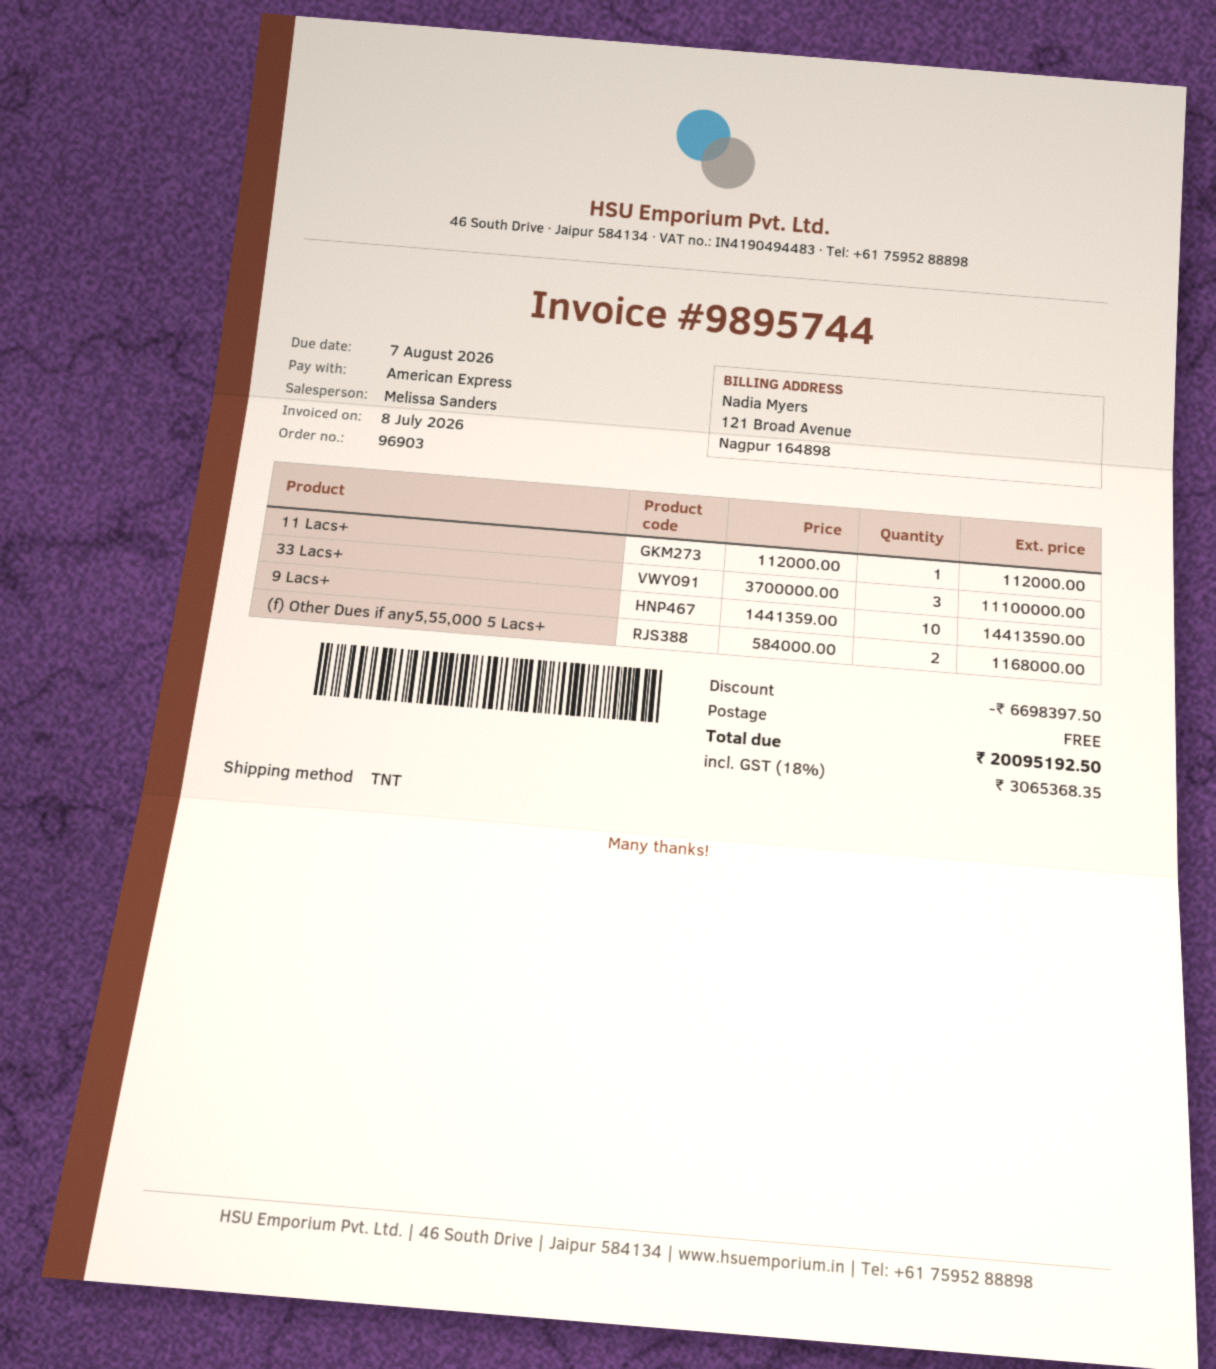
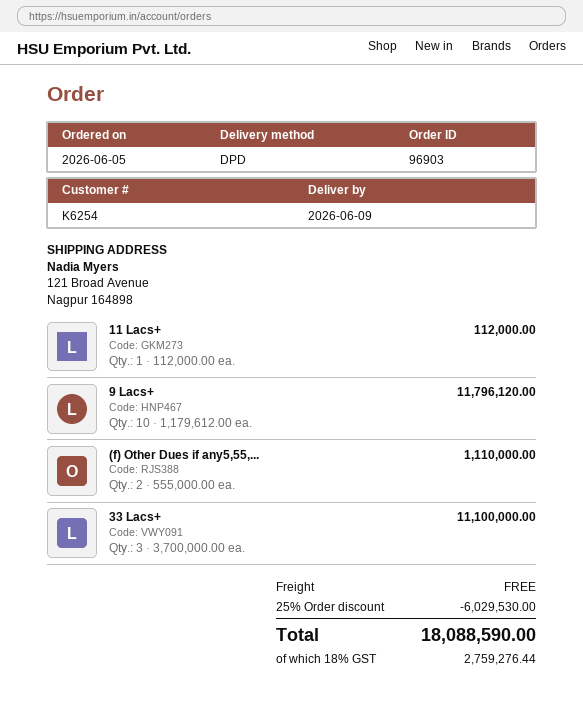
shipping method: TNT -> DPD
9 Lacs+: 10 x 1441359.00 = 14413590.00 -> 10 x 1179612.00 = 11796120.00
(f) Other Dues if any5,55,000 5 Lacs+: 2 x 584000.00 = 1168000.00 -> 2 x 555000.00 = 1110000.00
discount: 6698397.50 -> 6029530.00
tax: 18% = 3065368.35 -> 18% = 2759276.44
total: 20095192.50 -> 18088590.00

